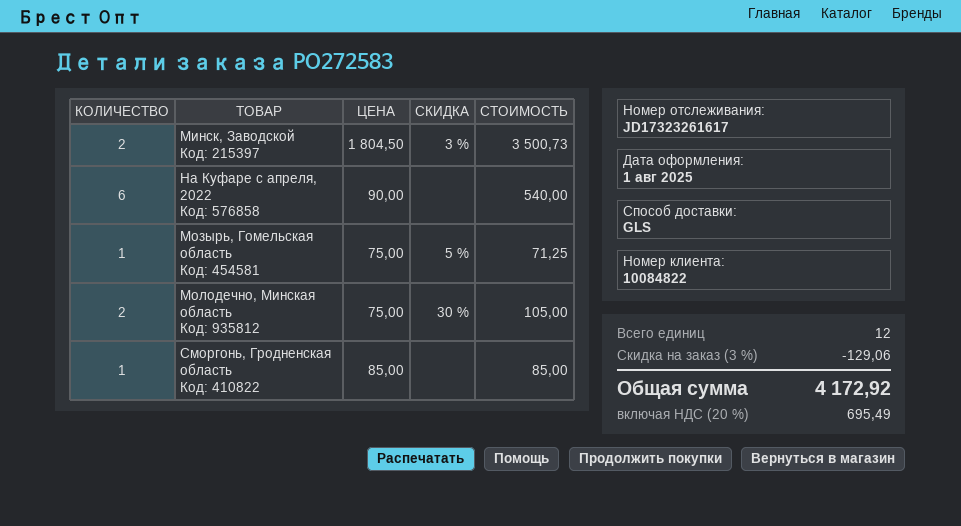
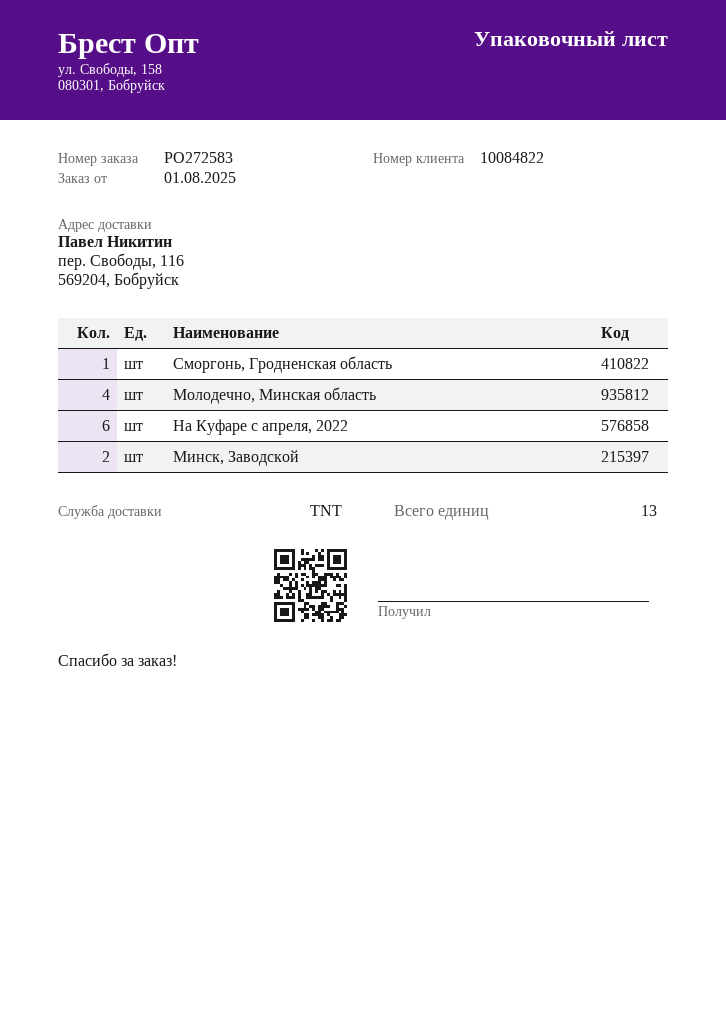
shipping method: GLS -> TNT
Мозырь, Гомельская область: 1 -> none
Молодечно, Минская область: 2 -> 4
total quantity: 12 -> 13

